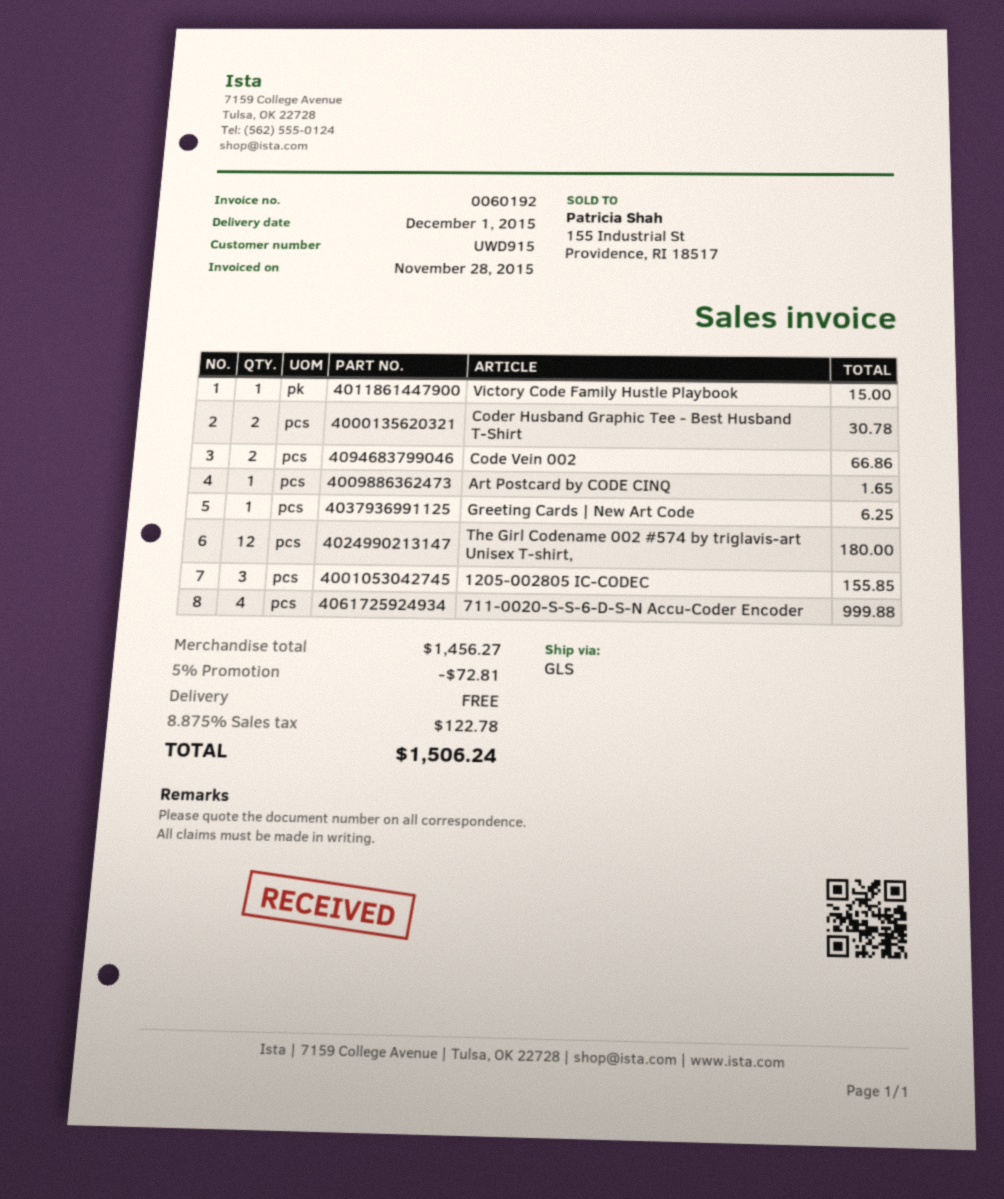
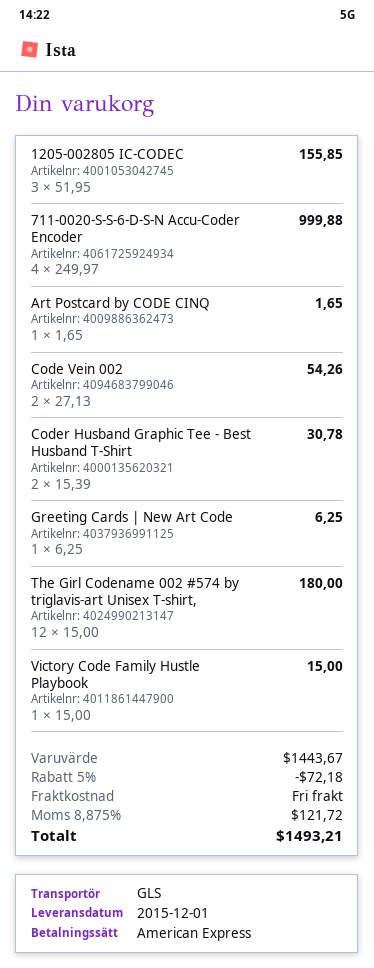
Code Vein 002: 2 for 66.86 -> 2 for 54.26
subtotal: 1456.27 -> 1443.67
discount: 5% = 72.81 -> 5% = 72.18
tax: 8.875% = 122.78 -> 8.875% = 121.72
total: 1506.24 -> 1493.21

